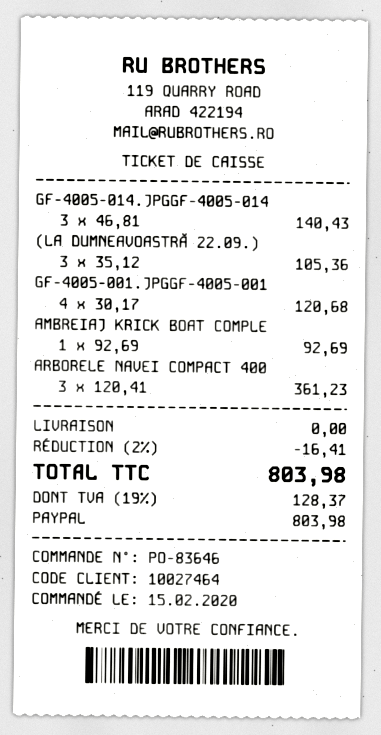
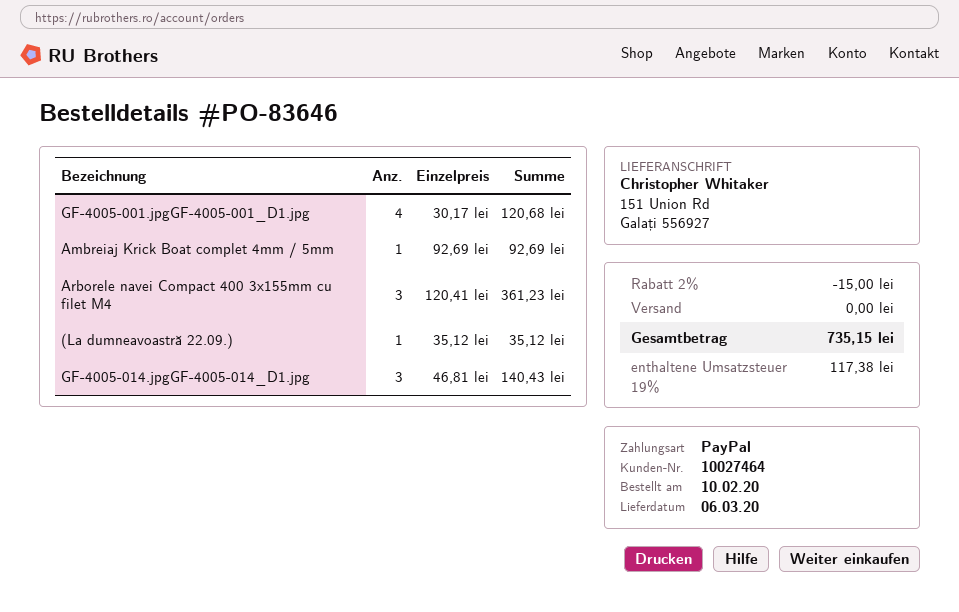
order date: 2020-02-15 -> 2020-02-10
(LA DUMNEAVOASTRĂ 22.09.): 3 x 35.12 = 105.36 -> 1 x 35.12 = 35.12
discount: 2% = 16.41 -> 2% = 15.00
tax: 19% = 128.37 -> 19% = 117.38
total: 803.98 -> 735.15

